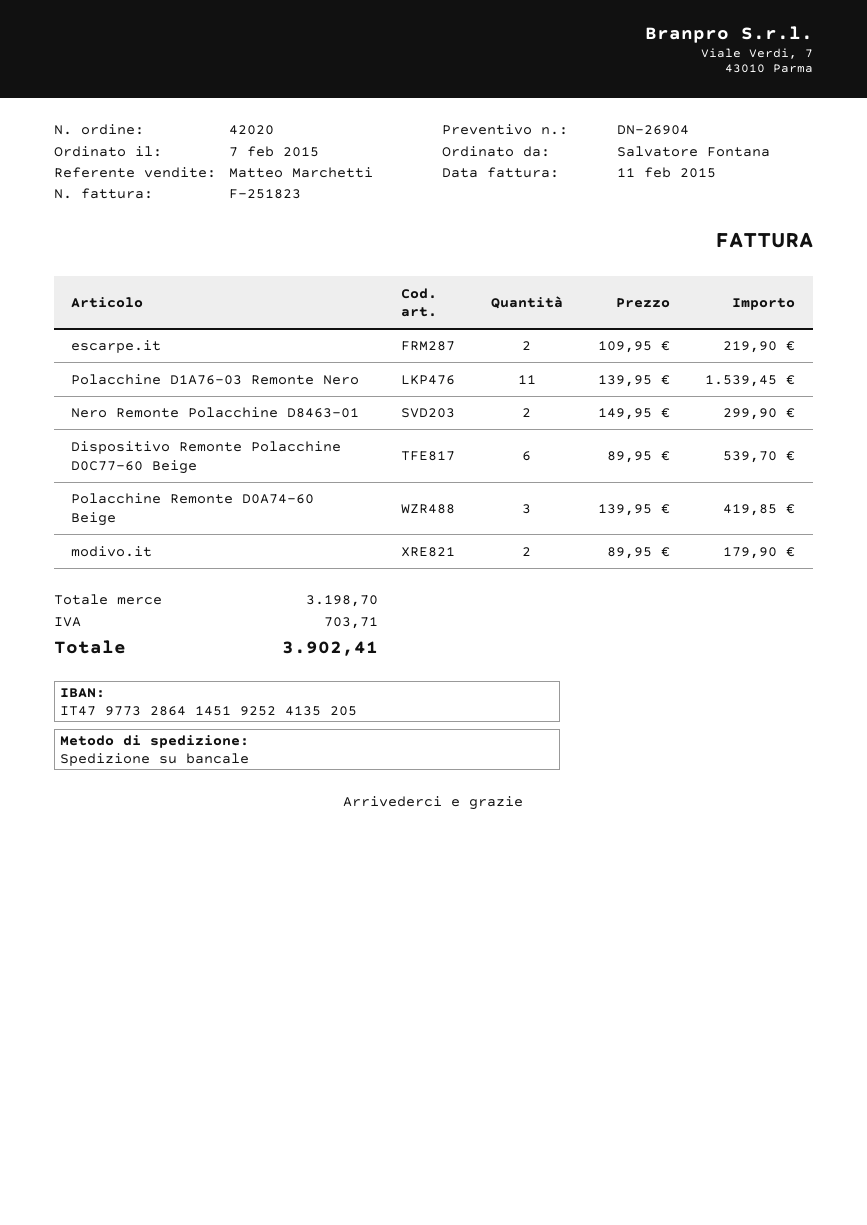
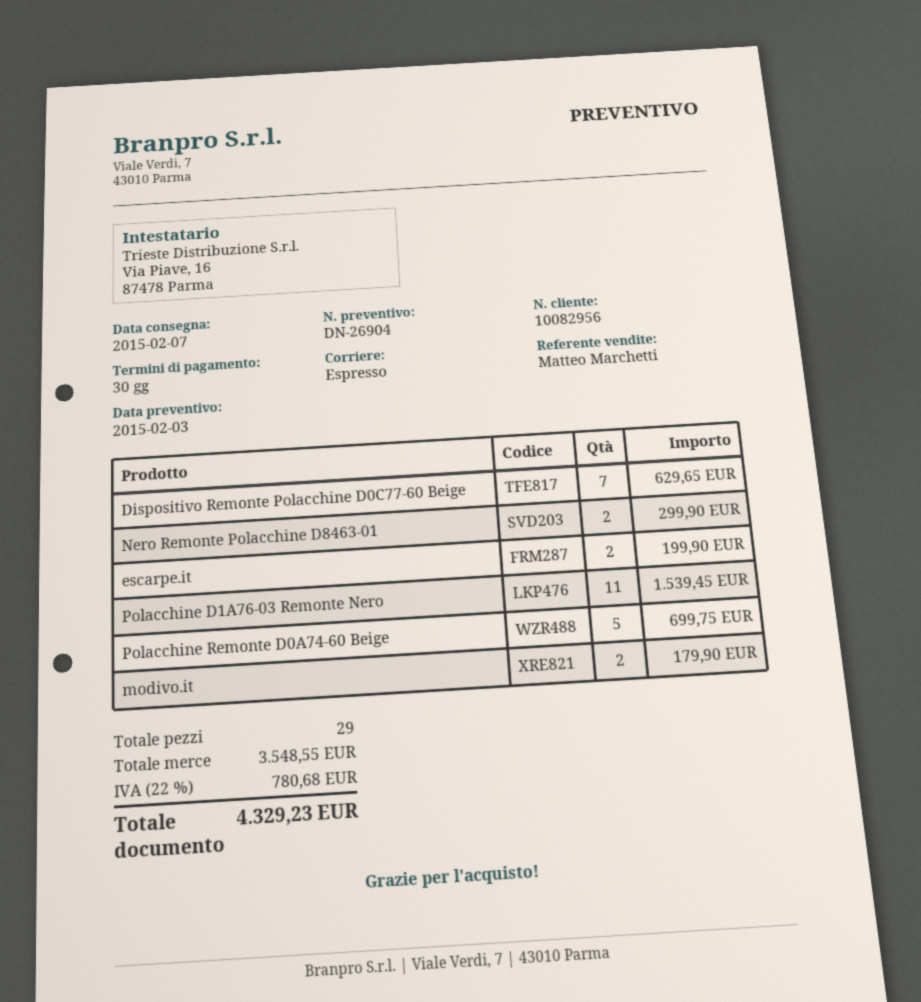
shipping method: pallet freight -> express
escarpe.it: 2 for 219.90 -> 2 for 199.90
Dispositivo Remonte Polacchine D0C77-60 Beige: 6 for 539.70 -> 7 for 629.65
Polacchine Remonte D0A74‑60 Beige: 3 for 419.85 -> 5 for 699.75
subtotal: 3198.70 -> 3548.55
tax: 703.71 -> 780.68
total: 3902.41 -> 4329.23

